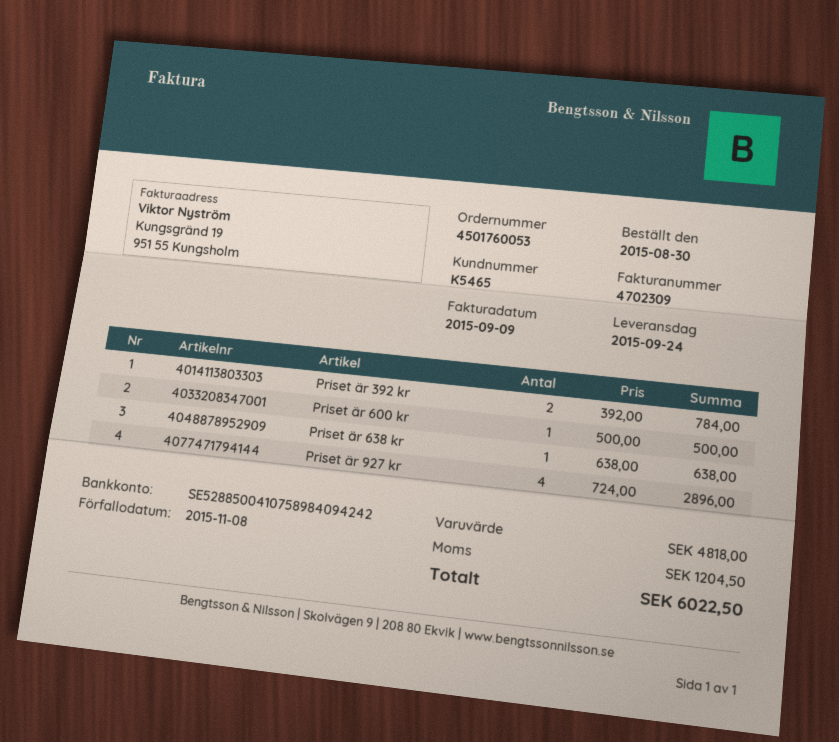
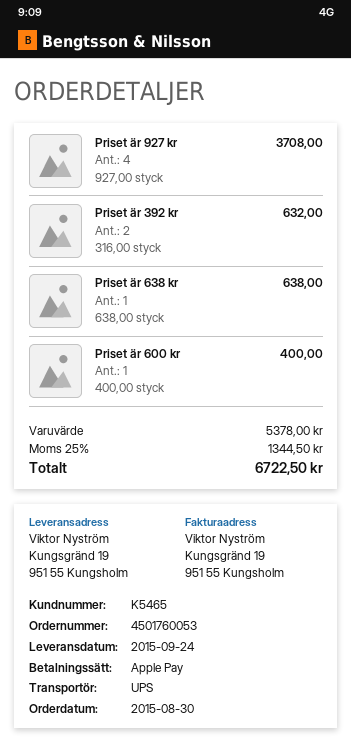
Priset är 392 kr: 2 x 392.00 = 784.00 -> 2 x 316.00 = 632.00
Priset är 600 kr: 1 x 500.00 = 500.00 -> 1 x 400.00 = 400.00
Priset är 927 kr: 4 x 724.00 = 2896.00 -> 4 x 927.00 = 3708.00
subtotal: 4818.00 -> 5378.00
tax: 1204.50 -> 1344.50
total: 6022.50 -> 6722.50

